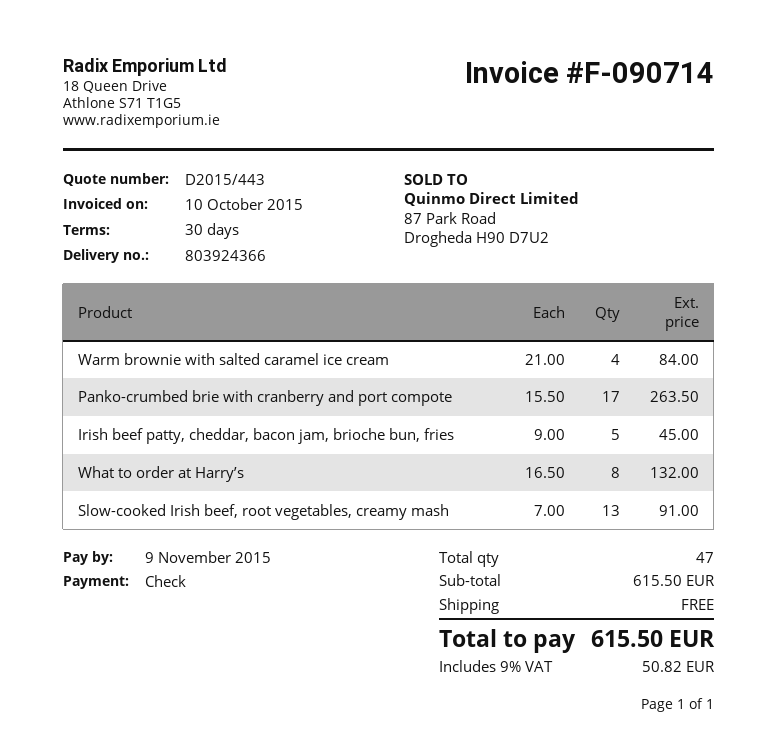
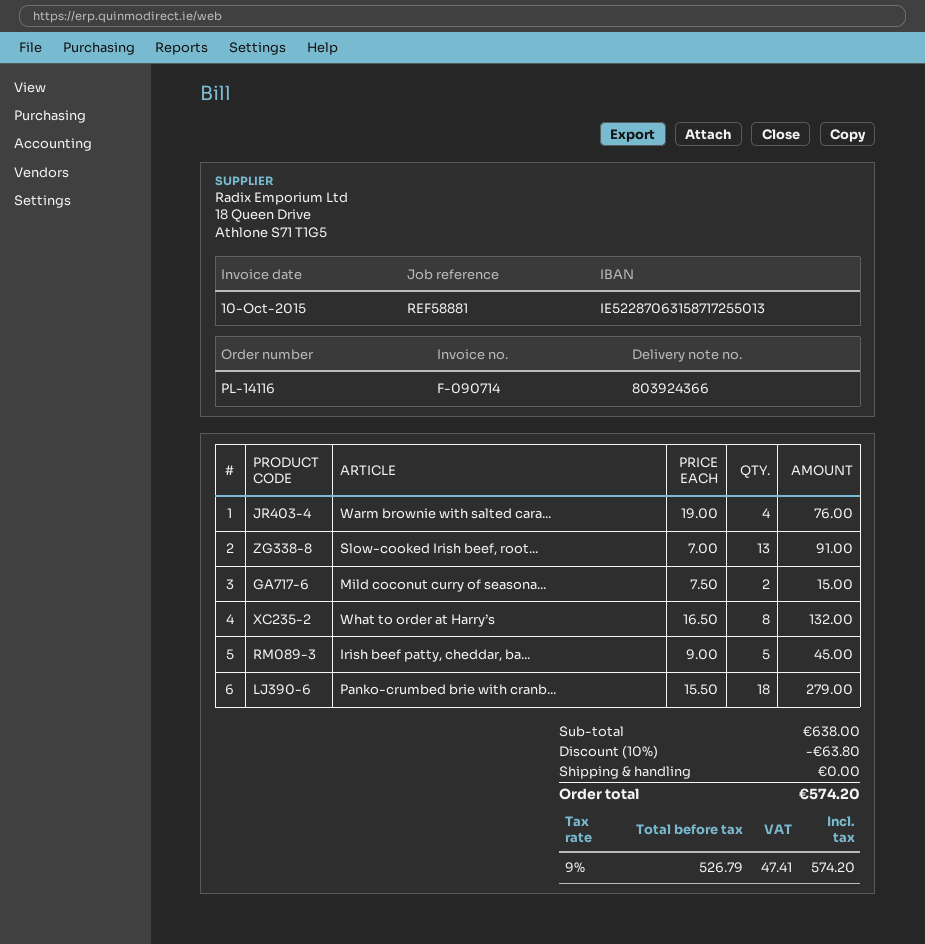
Warm brownie with salted caramel ice cream: 4 x 21.00 = 84.00 -> 4 x 19.00 = 76.00
Panko-crumbed brie with cranberry and port compote: 17 x 15.50 = 263.50 -> 18 x 15.50 = 279.00
Mild coconut curry of seasona...: none -> 2 x 7.50 = 15.00
subtotal: 615.50 -> 638.00
discount: none -> 10% = 63.80
tax: 9% = 50.82 -> 9% = 47.41
total: 615.50 -> 574.20

